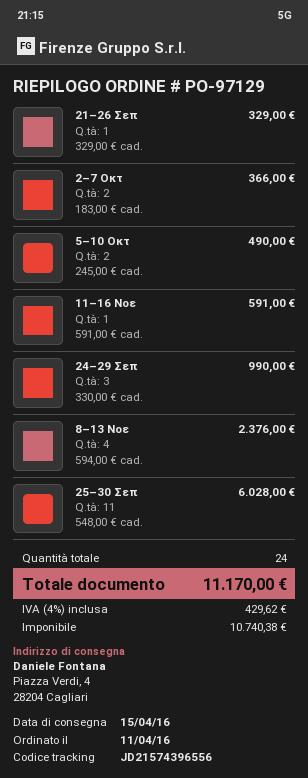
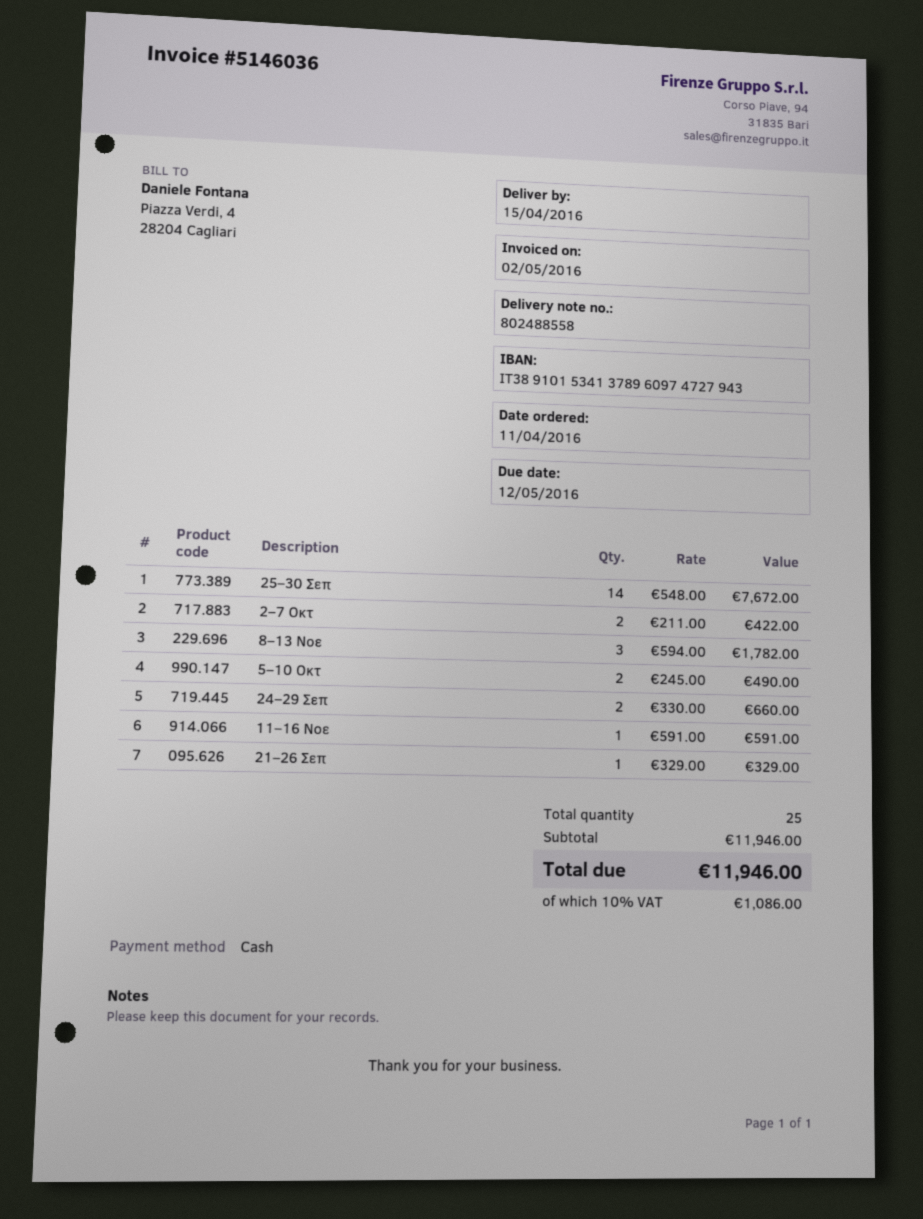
2–7 Οκτ: 2 x 183.00 = 366.00 -> 2 x 211.00 = 422.00
24–29 Σεπ: 3 x 330.00 = 990.00 -> 2 x 330.00 = 660.00
8–13 Νοε: 4 x 594.00 = 2376.00 -> 3 x 594.00 = 1782.00
25–30 Σεπ: 11 x 548.00 = 6028.00 -> 14 x 548.00 = 7672.00
total quantity: 24 -> 25
tax: 4% = 429.62 -> 10% = 1086.00
total: 11170.00 -> 11946.00

